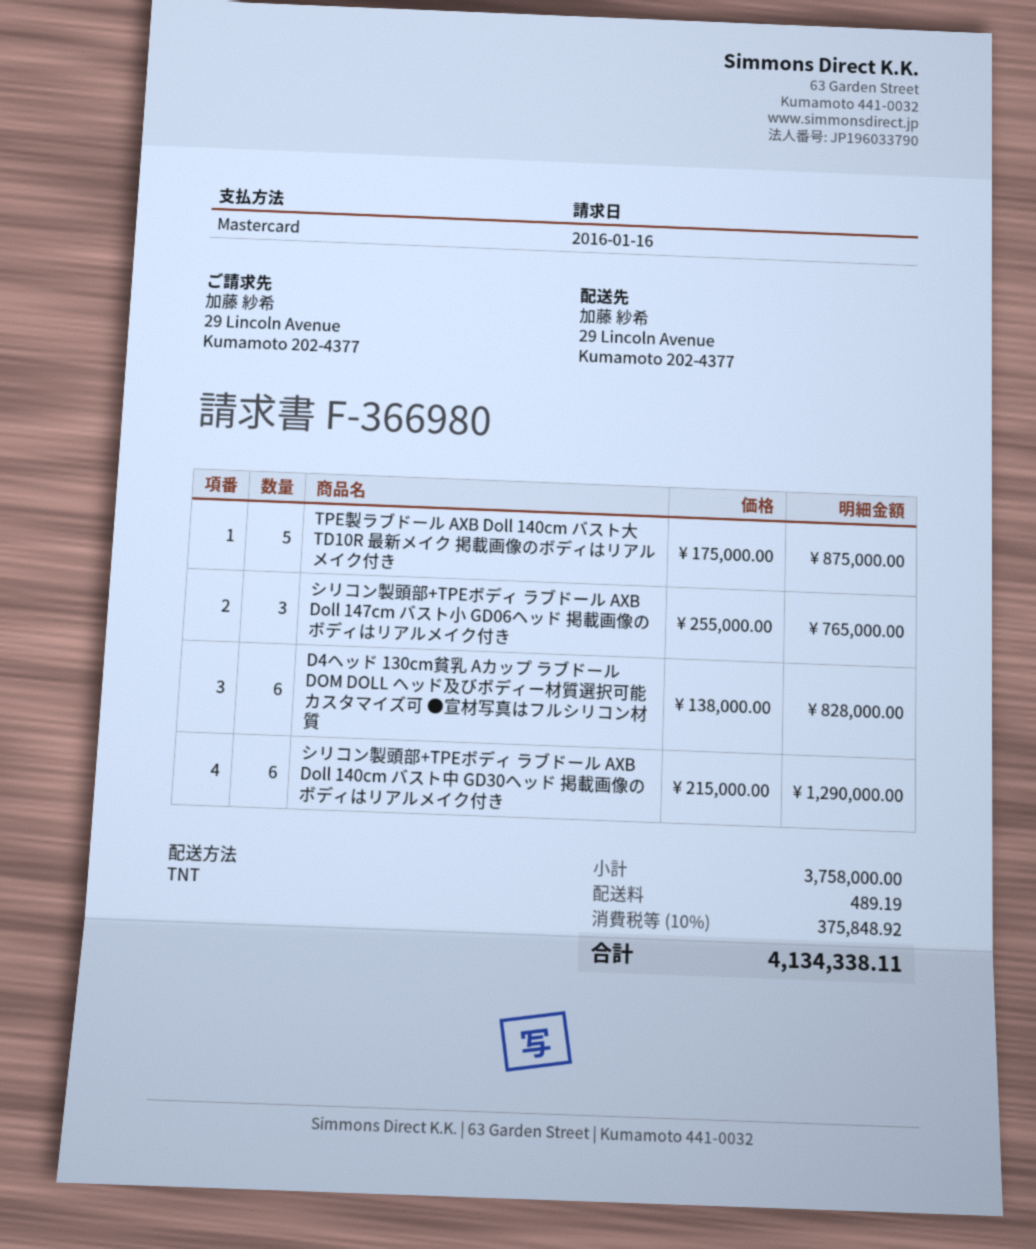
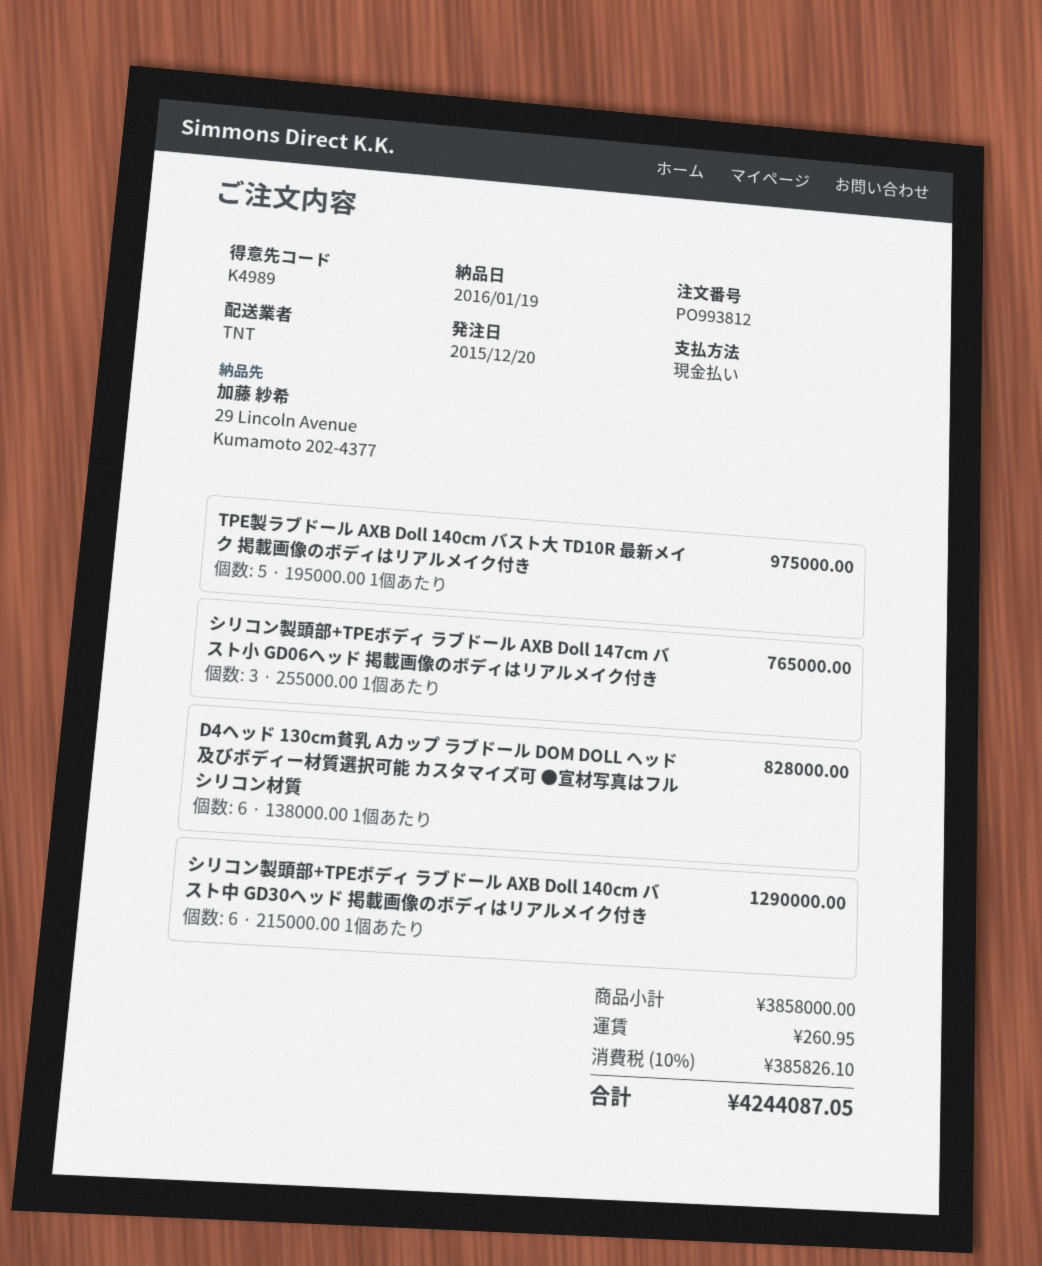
payment method: Mastercard -> cash
TPE製ラブドール AXB Doll 140cm バスト大 TD10R 最新メイク 掲載画像のボディはリアルメイク付き: 5 x 175000.00 = 875000.00 -> 5 x 195000.00 = 975000.00
subtotal: 3758000.00 -> 3858000.00
shipping: 489.19 -> 260.95
tax: 10% = 375848.92 -> 10% = 385826.10
total: 4134338.11 -> 4244087.05

